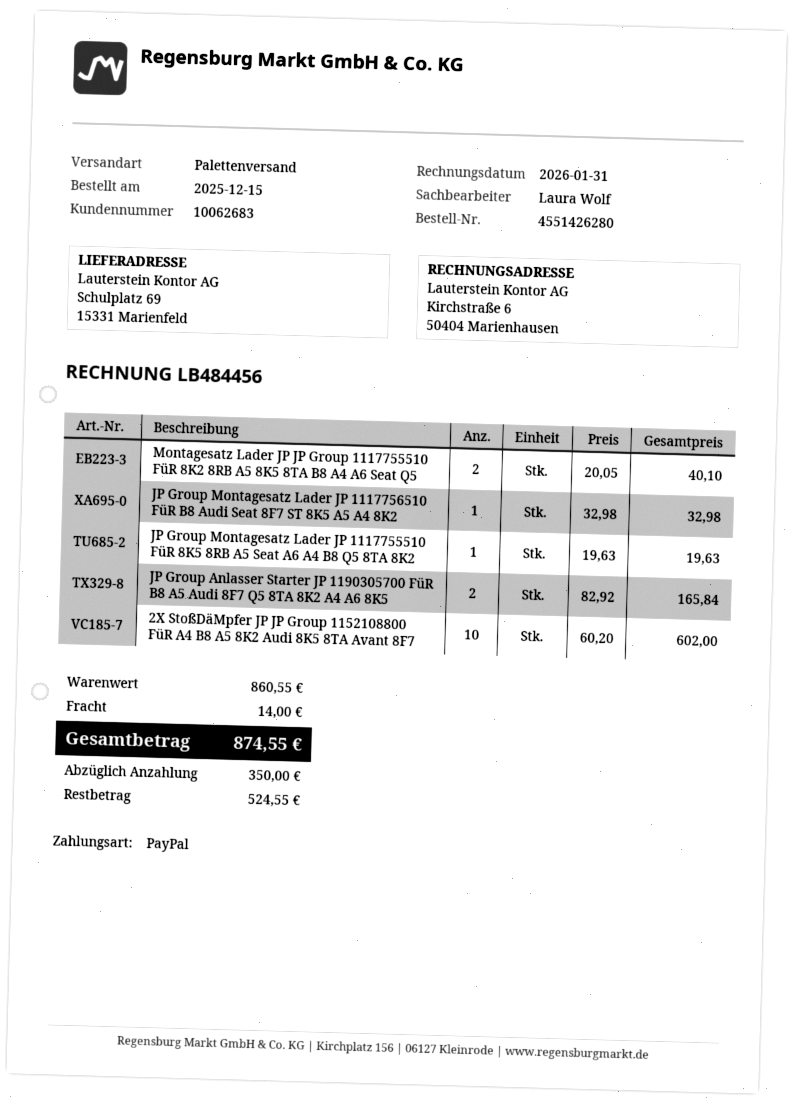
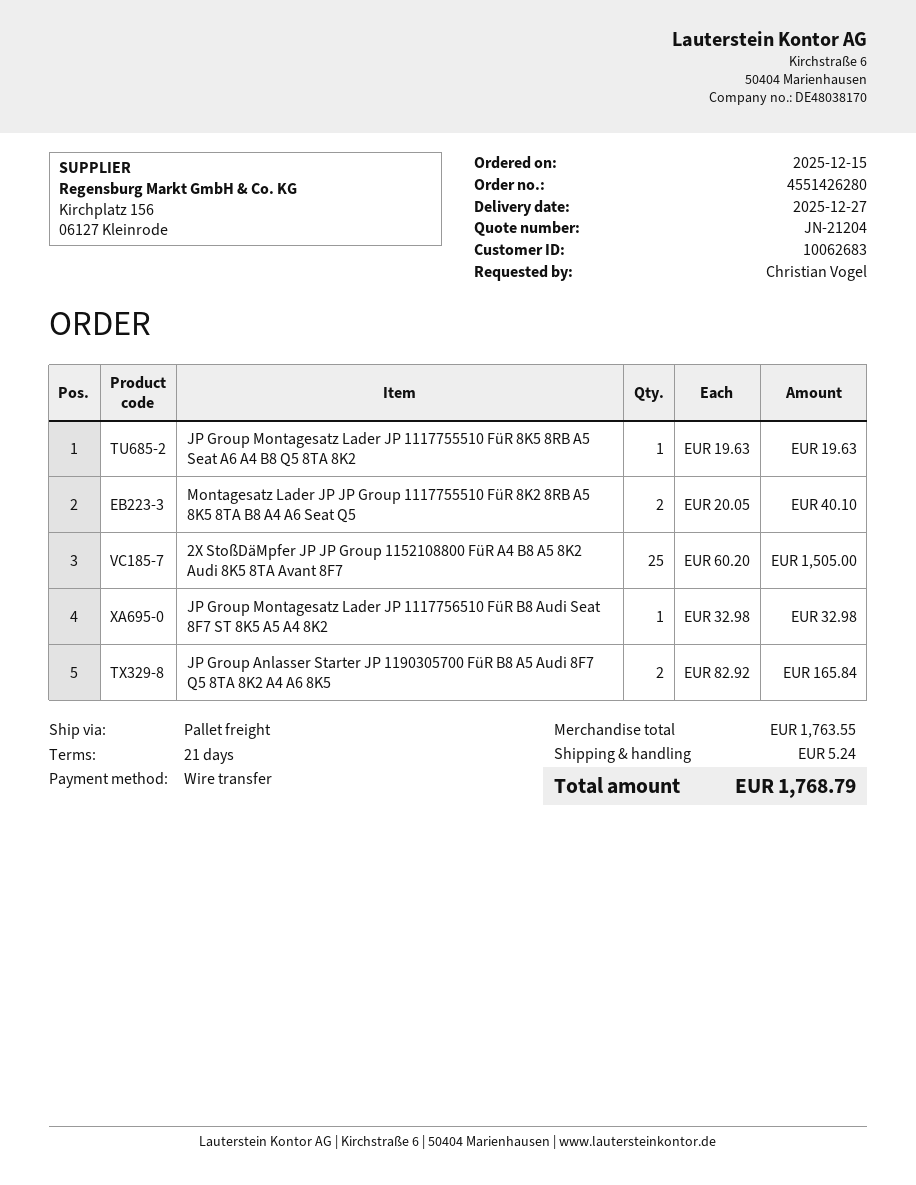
payment method: PayPal -> bank transfer
2X StoßDäMpfer JP JP Group 1152108800 FüR A4 B8 A5 8K2 Audi 8K5 8TA Avant 8F7: 10 x 60.20 = 602.00 -> 25 x 60.20 = 1505.00
subtotal: 860.55 -> 1763.55
shipping: 14.00 -> 5.24
total: 874.55 -> 1768.79

